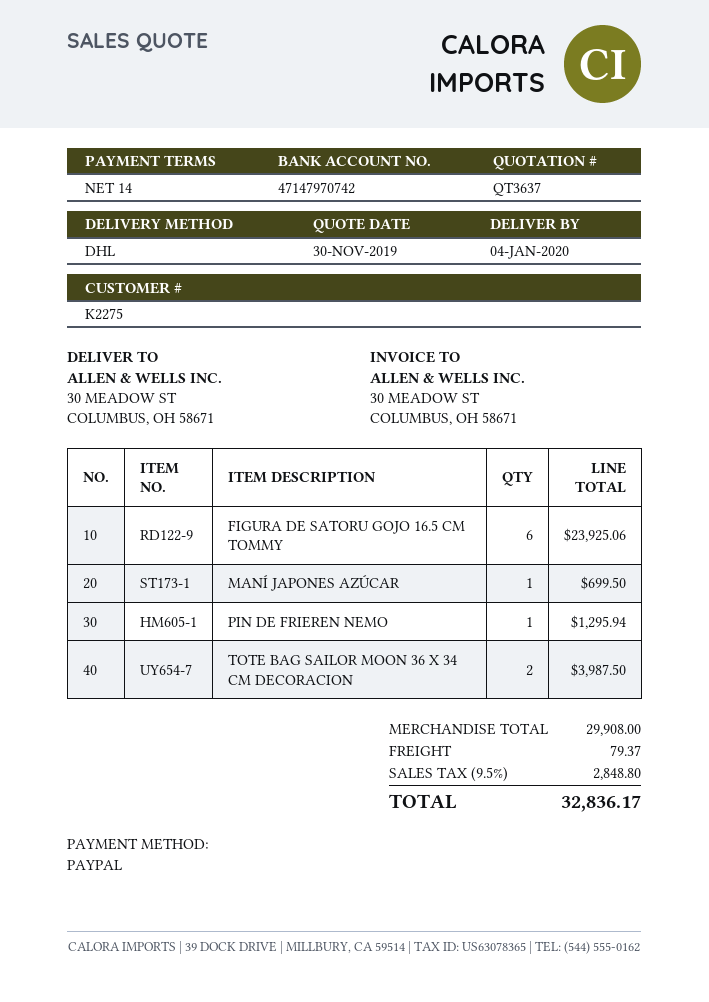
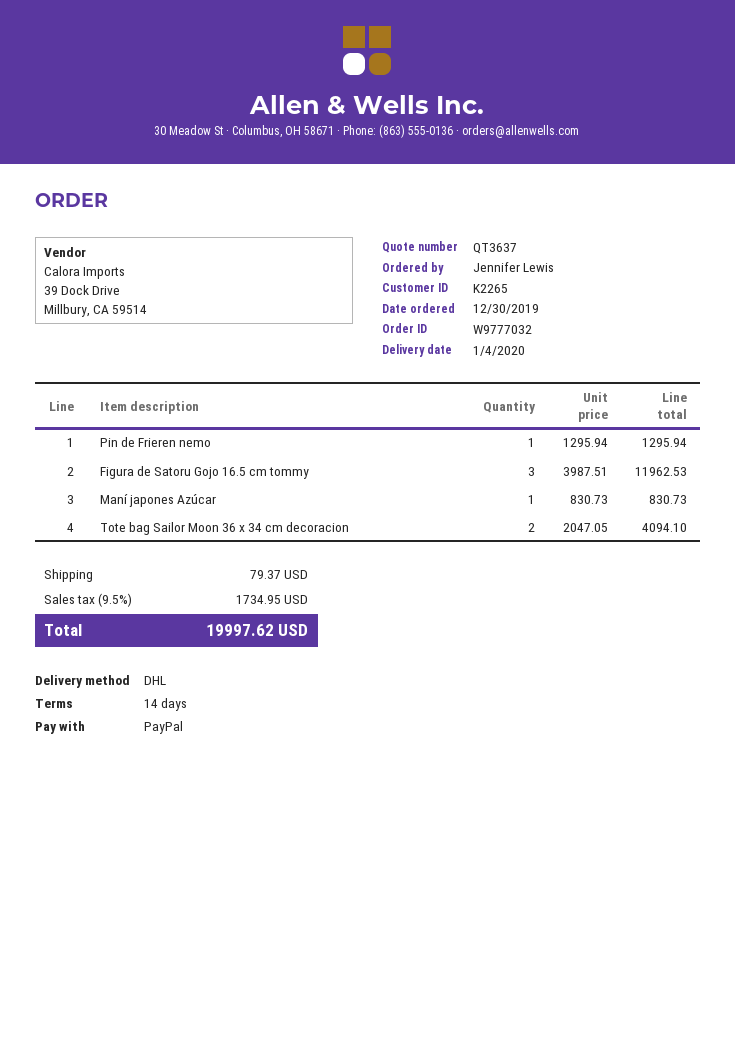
customer number: K2275 -> K2265
FIGURA DE SATORU GOJO 16.5 CM TOMMY: 6 for 23925.06 -> 3 for 11962.53
MANÍ JAPONES AZÚCAR: 1 for 699.50 -> 1 for 830.73
TOTE BAG SAILOR MOON 36 X 34 CM DECORACION: 2 for 3987.50 -> 2 for 4094.10
tax: 9.5% = 2848.80 -> 9.5% = 1734.95
total: 32836.17 -> 19997.62

